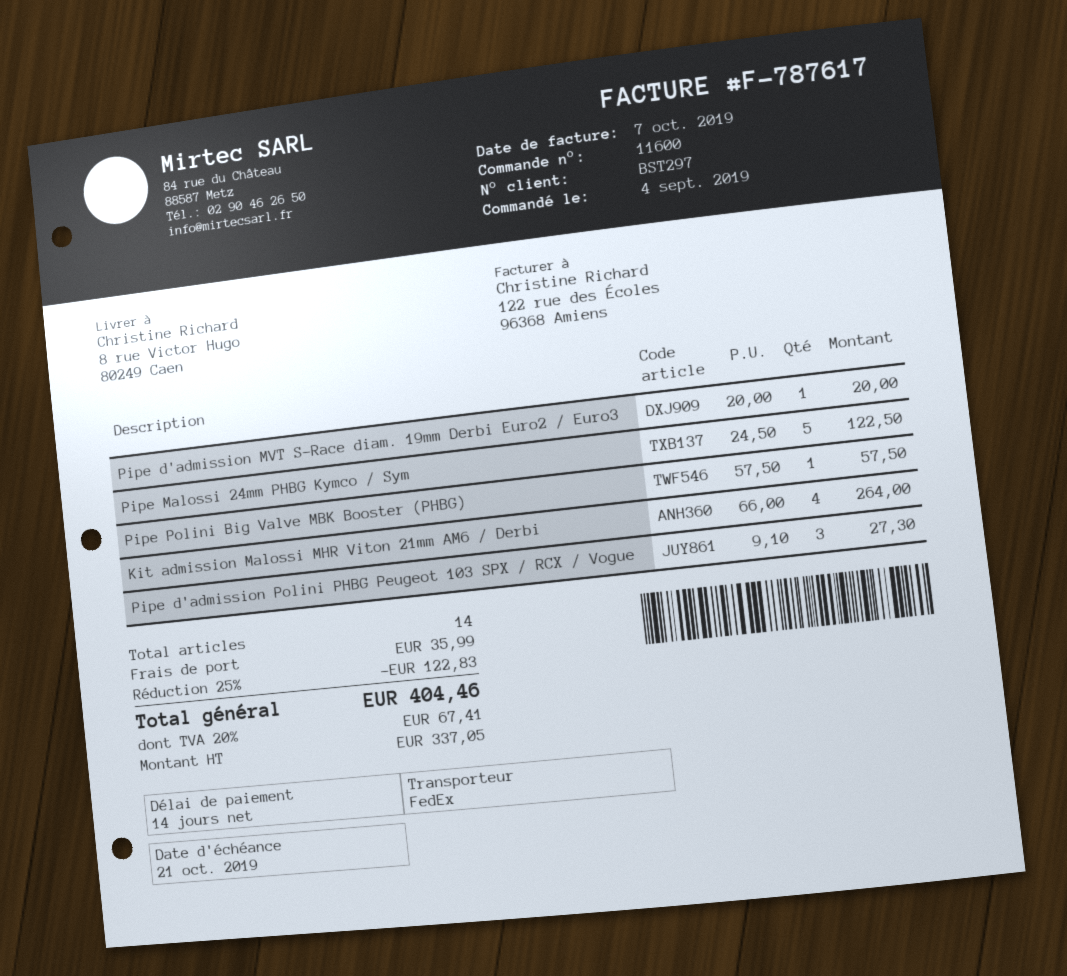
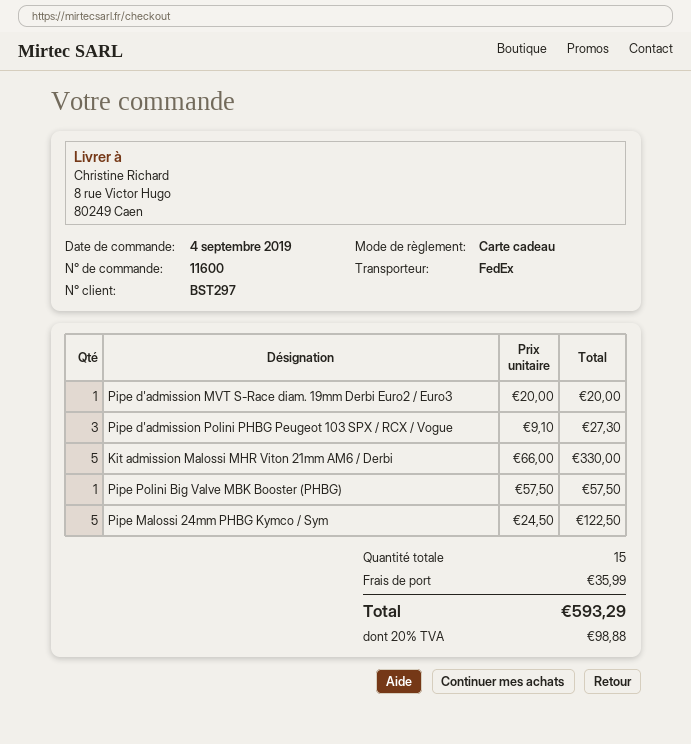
Kit admission Malossi MHR Viton 21mm AM6 / Derbi: 4 x 66.00 = 264.00 -> 5 x 66.00 = 330.00
total quantity: 14 -> 15
discount: 25% = 122.83 -> none
tax: 20% = 67.41 -> 20% = 98.88
total: 404.46 -> 593.29

